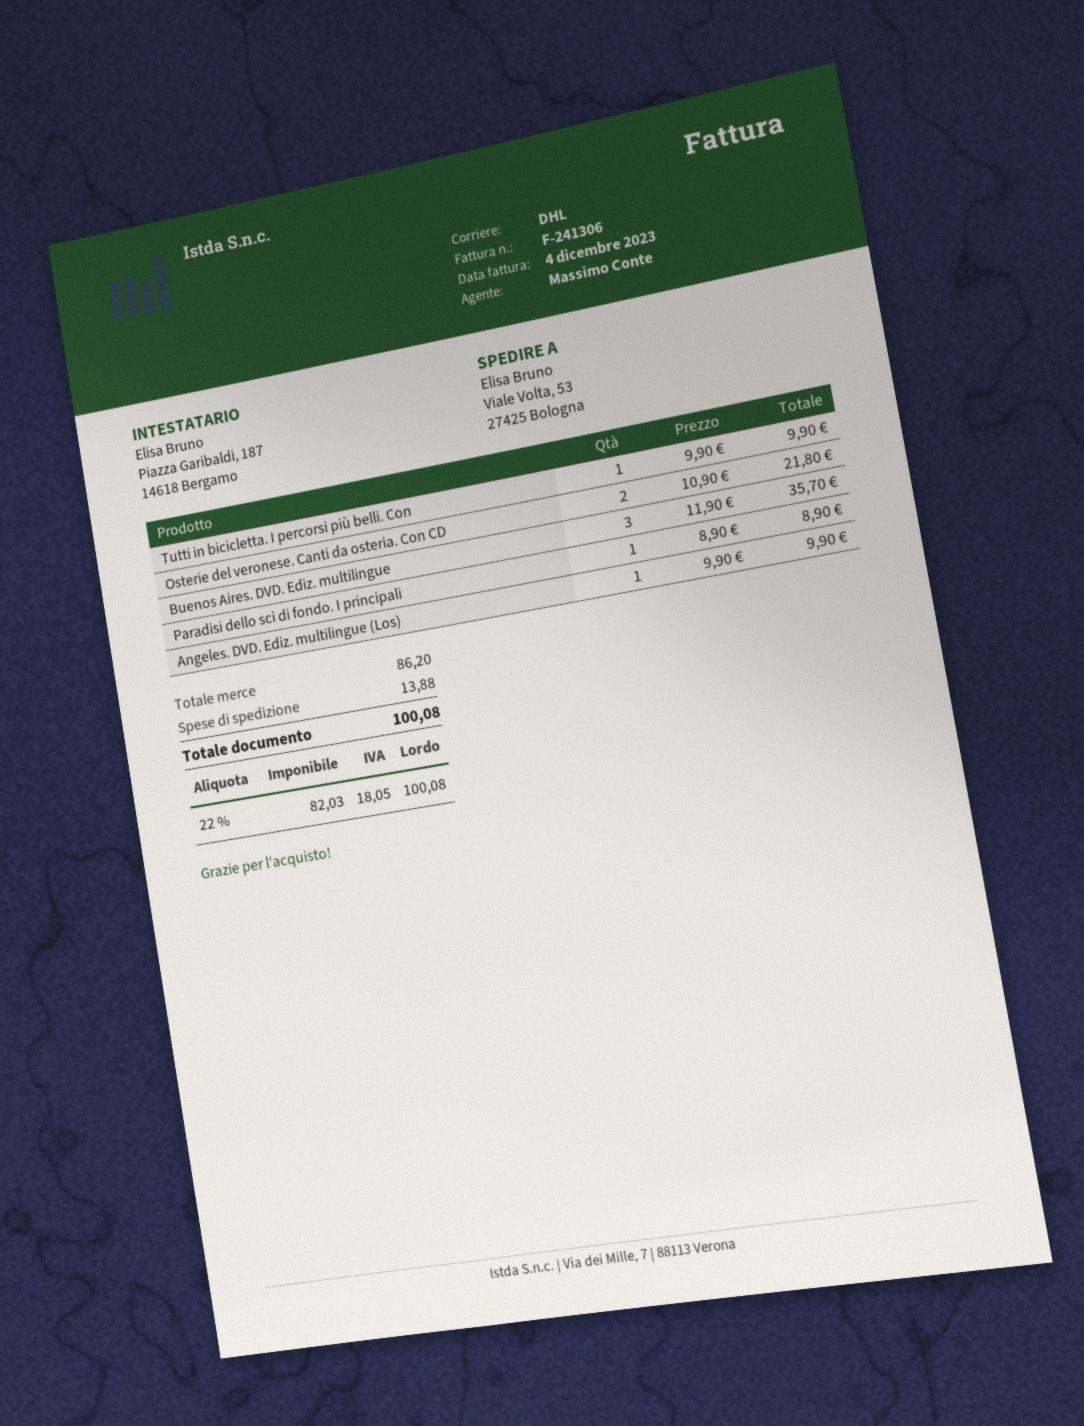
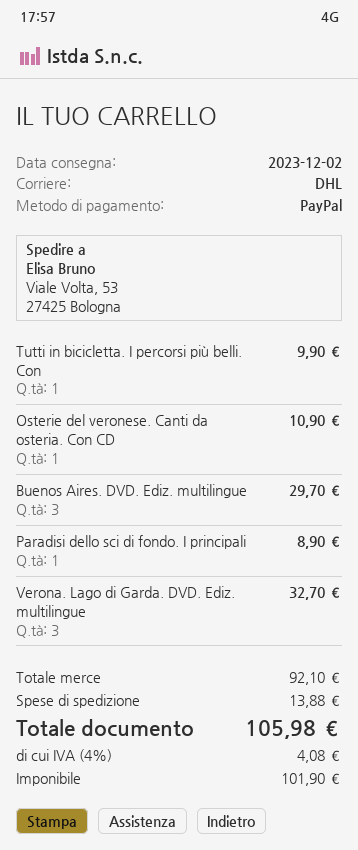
Osterie del veronese. Canti da osteria. Con CD: 2 for 21.80 -> 1 for 10.90
Buenos Aires. DVD. Ediz. multilingue: 3 for 35.70 -> 3 for 29.70
Angeles. DVD. Ediz. multilingue (Los): 1 for 9.90 -> none
Verona. Lago di Garda. DVD. Ediz. multilingue: none -> 3 for 32.70
subtotal: 86.20 -> 92.10
net: 82.03 -> 101.90
tax: 22% = 18.05 -> 4% = 4.08
total: 100.08 -> 105.98

